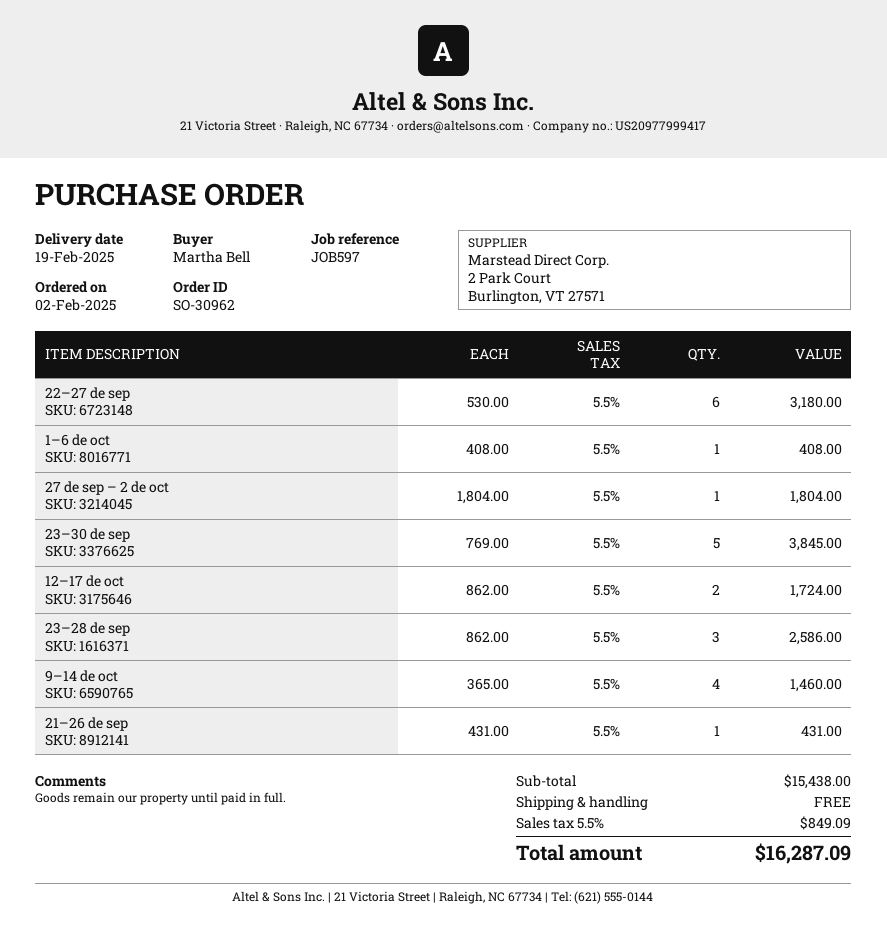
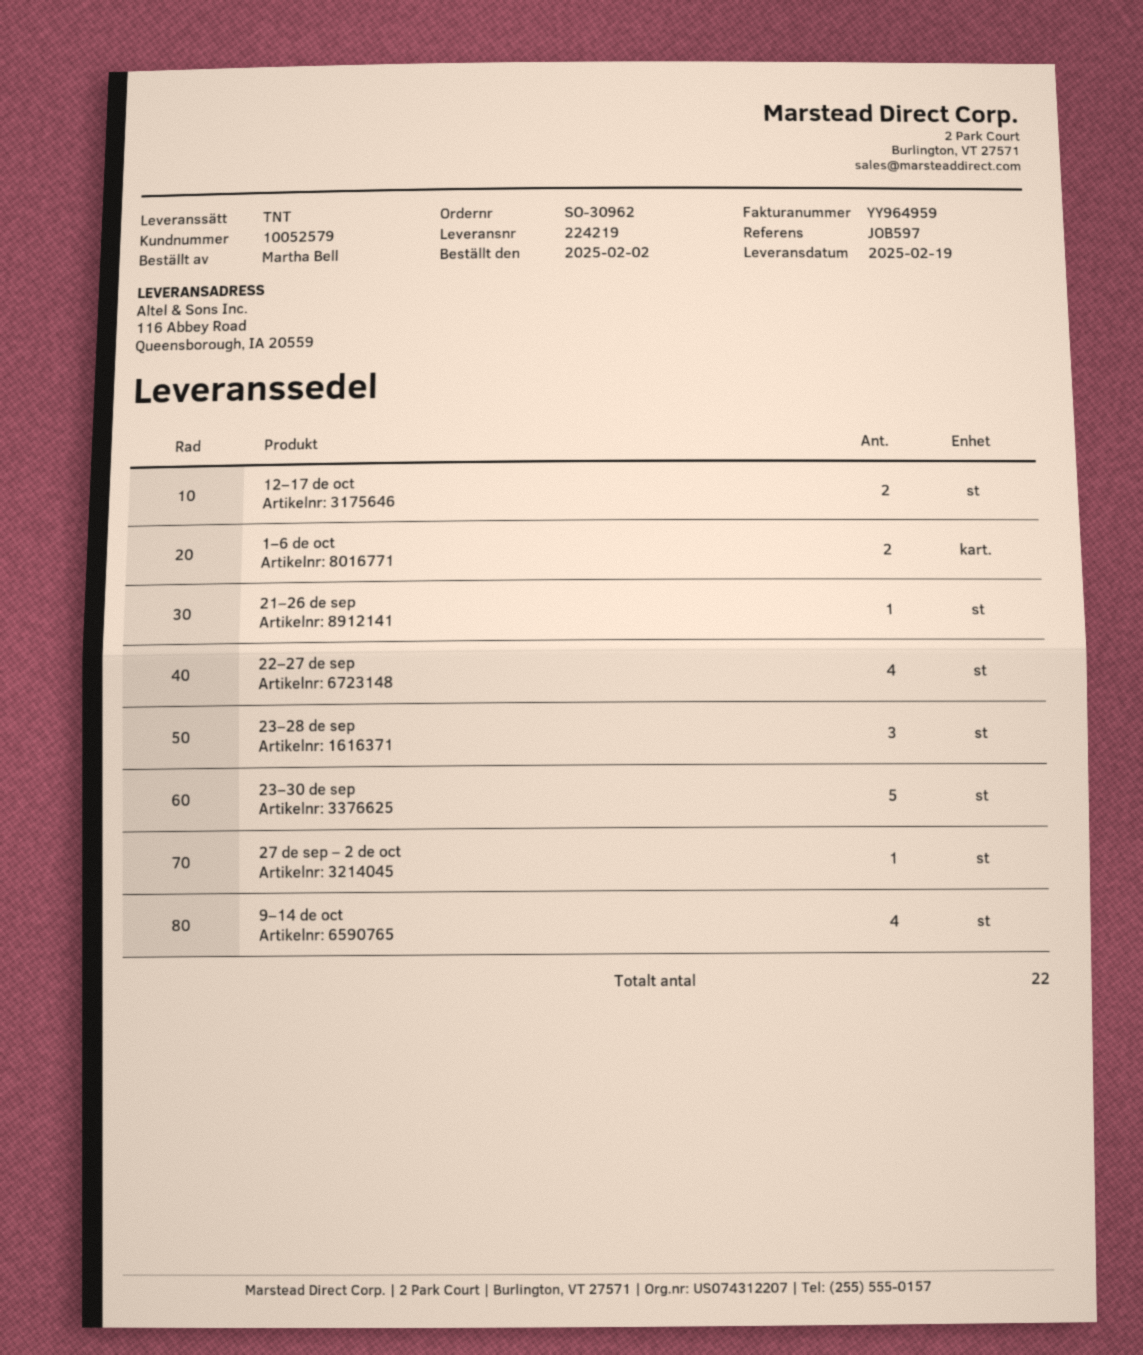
22–27 de sep: 6 -> 4
1–6 de oct: 1 -> 2

